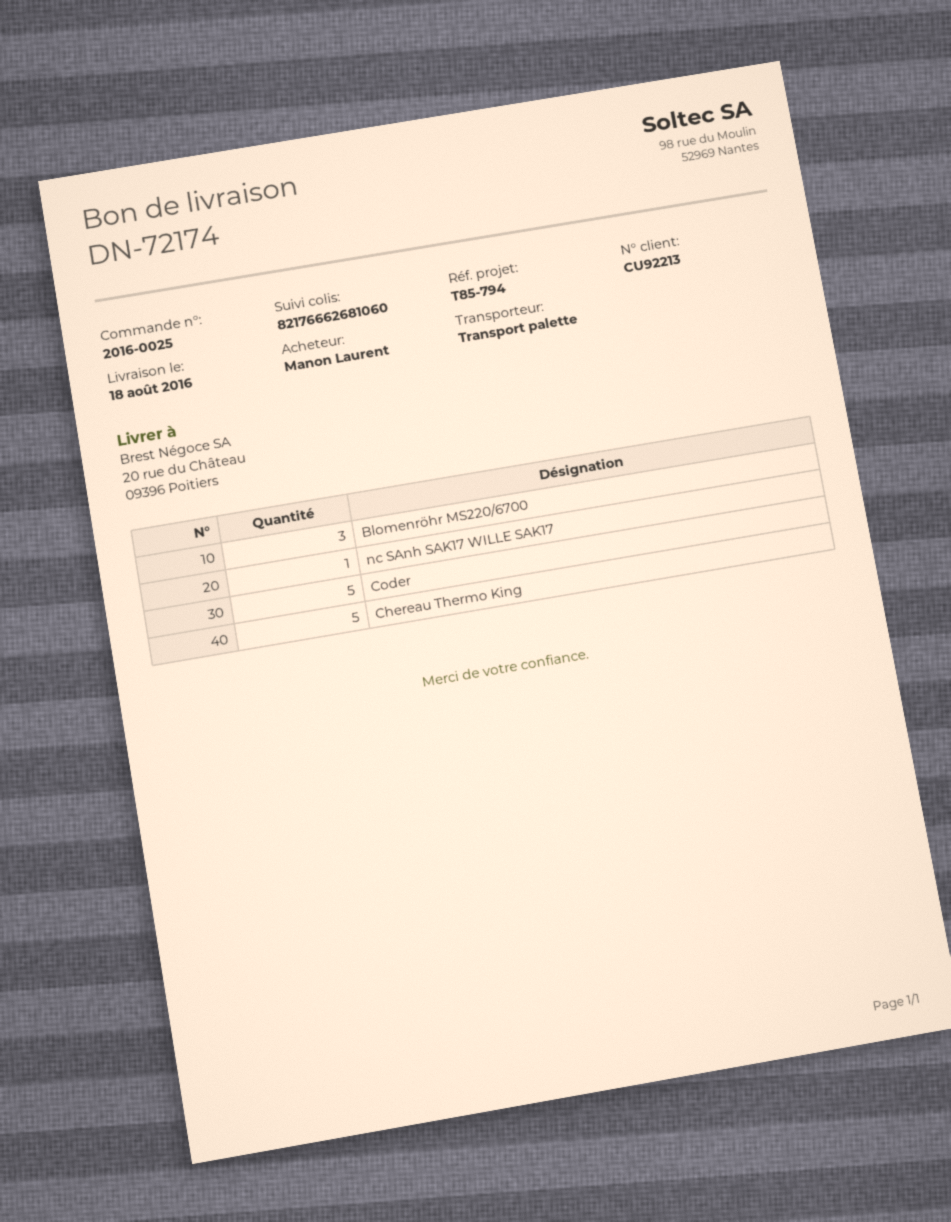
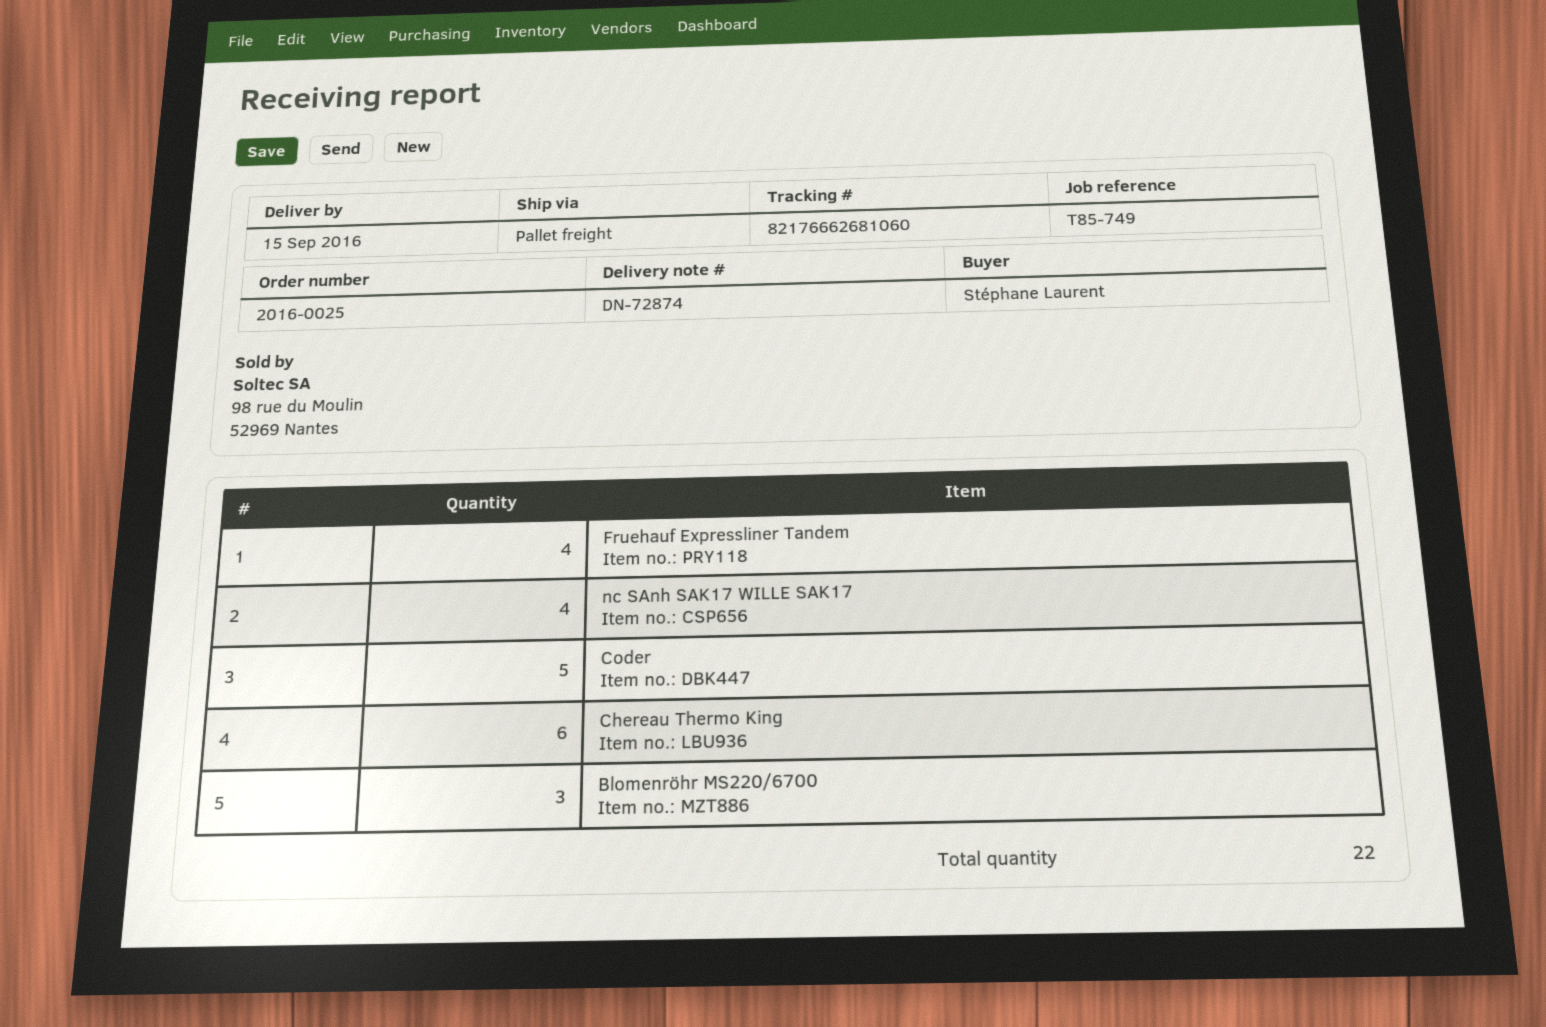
delivery note number: DN-72174 -> DN-72874
delivery date: 2016-08-18 -> 2016-09-15
reference: T85-794 -> T85-749
ordered by: Manon Laurent -> Stéphane Laurent
nc SAnh SAK17 WILLE SAK17: 1 -> 4
Chereau Thermo King: 5 -> 6
Fruehauf Expressliner Tandem: none -> 4

